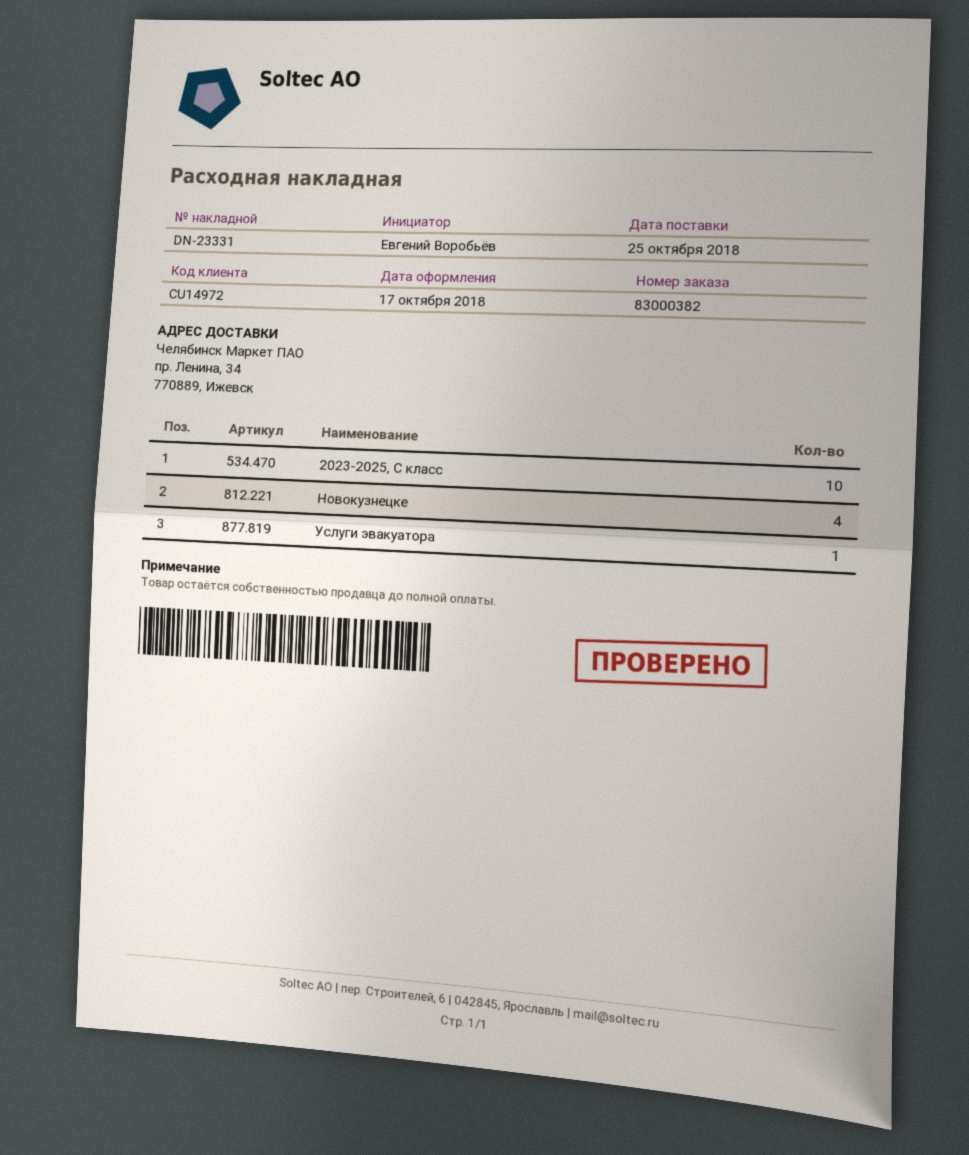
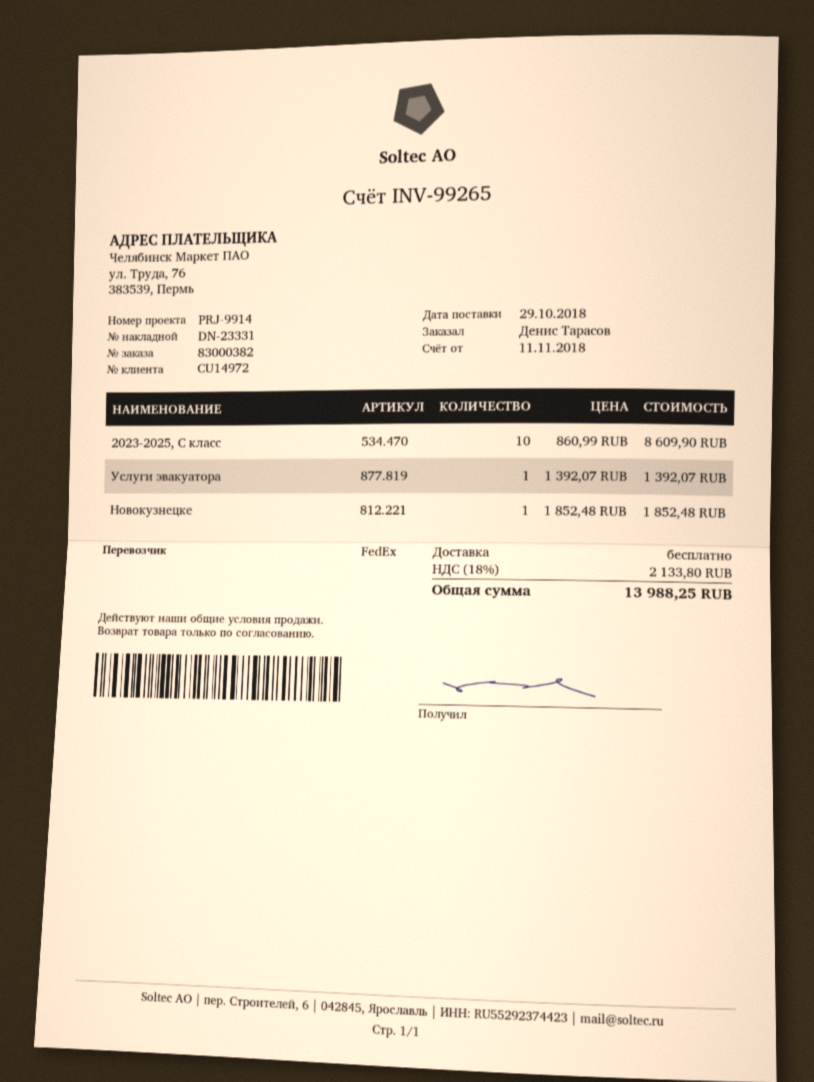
delivery date: 2018-10-25 -> 2018-10-29
ordered by: Евгений Воробьёв -> Денис Тарасов
Новокузнецке: 4 -> 1

